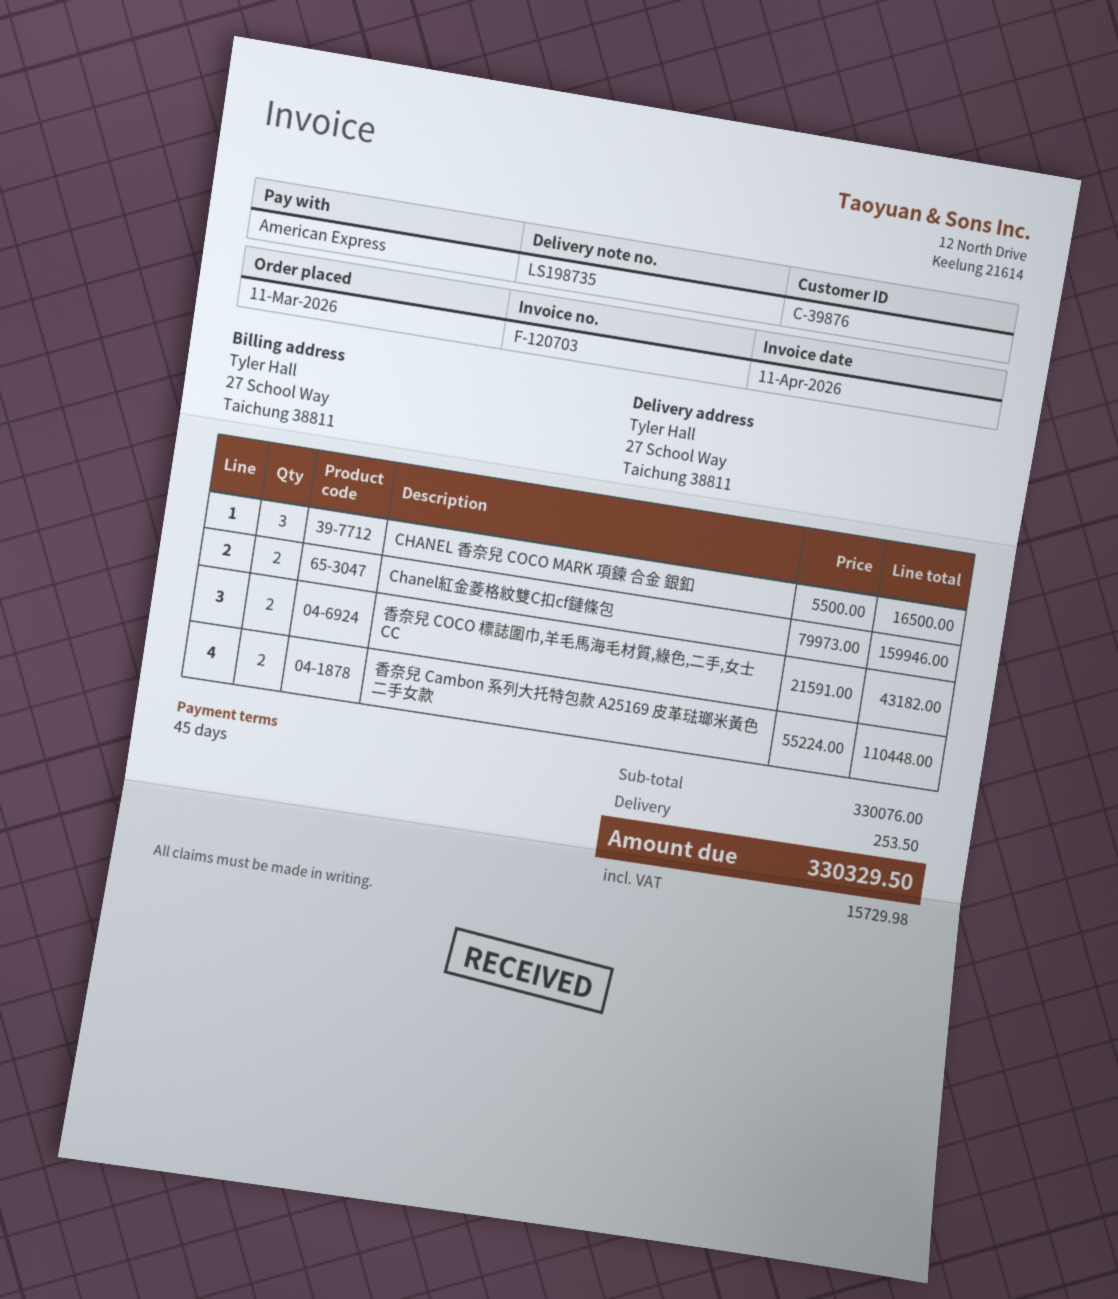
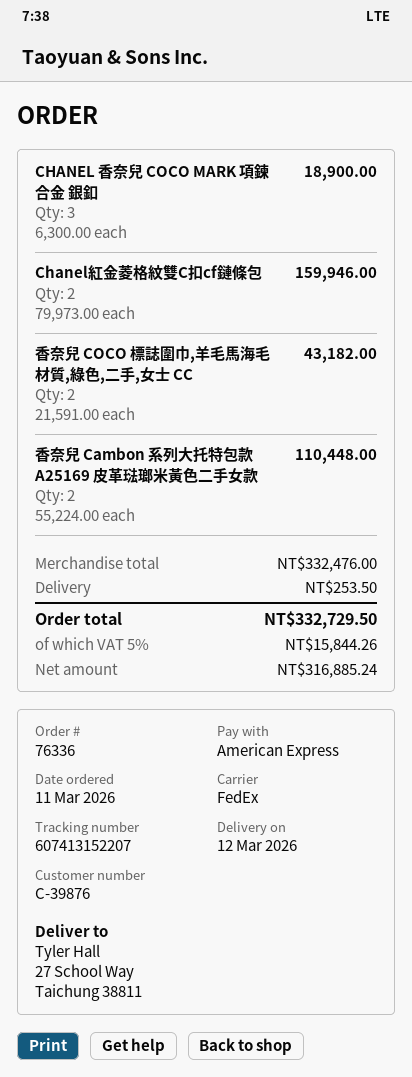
CHANEL 香奈兒 COCO MARK 項鍊 合金 銀釦: 3 x 5500.00 = 16500.00 -> 3 x 6300.00 = 18900.00
subtotal: 330076.00 -> 332476.00
tax: 15729.98 -> 15844.26
total: 330329.50 -> 332729.50

